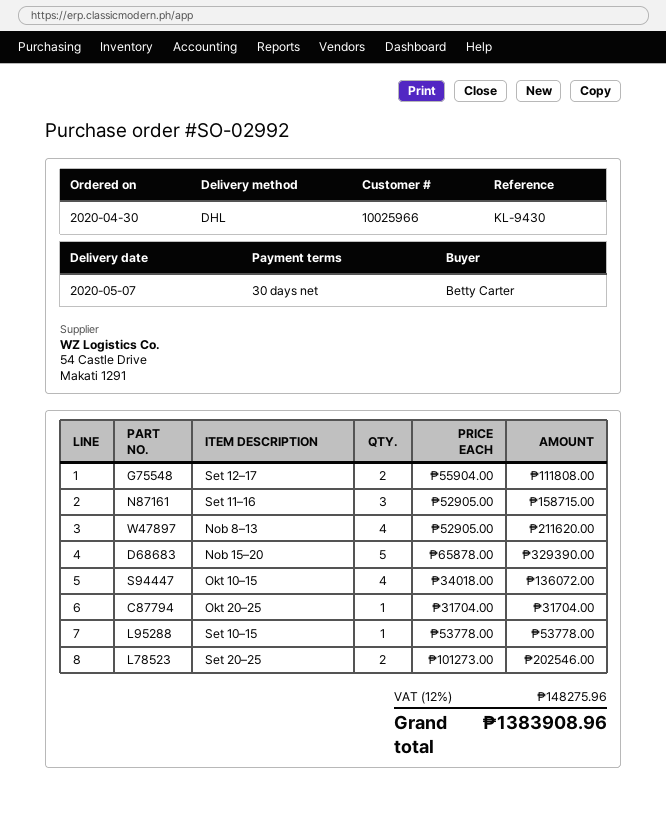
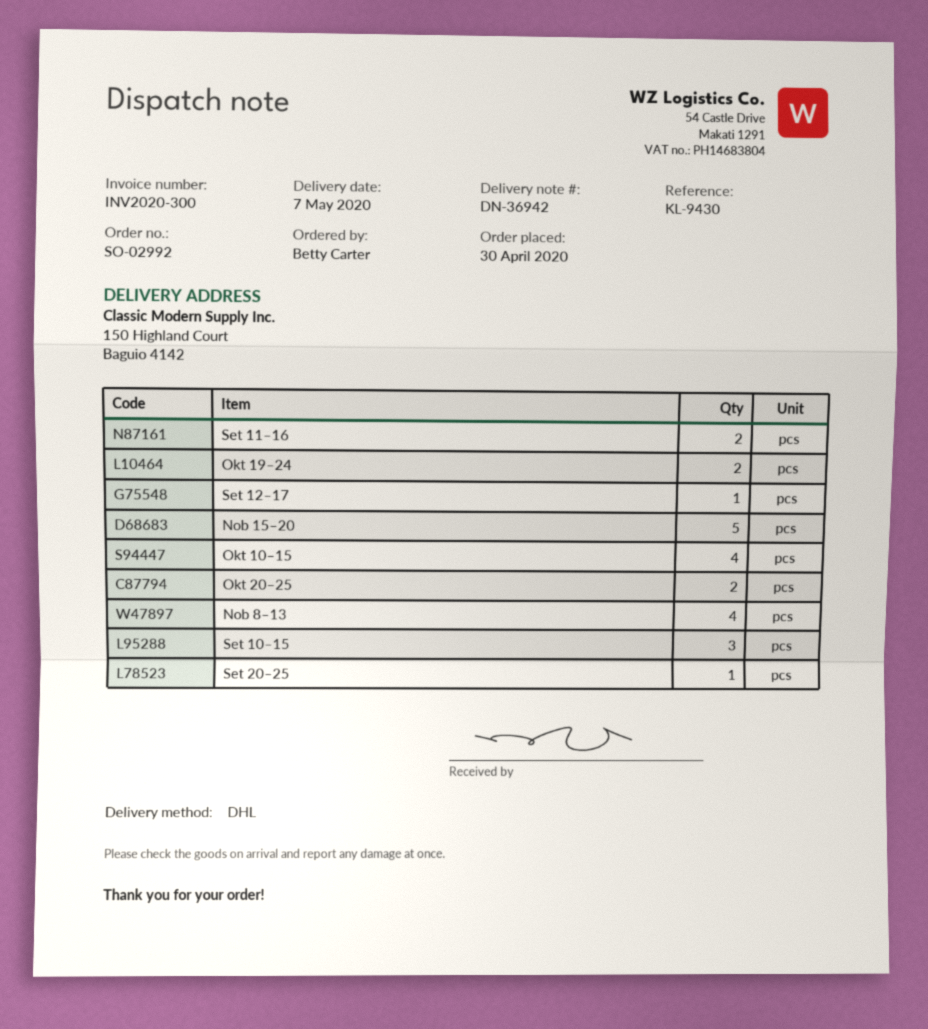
Set 12–17: 2 -> 1
Set 11–16: 3 -> 2
Okt 20–25: 1 -> 2
Set 10–15: 1 -> 3
Set 20–25: 2 -> 1
Okt 19–24: none -> 2

